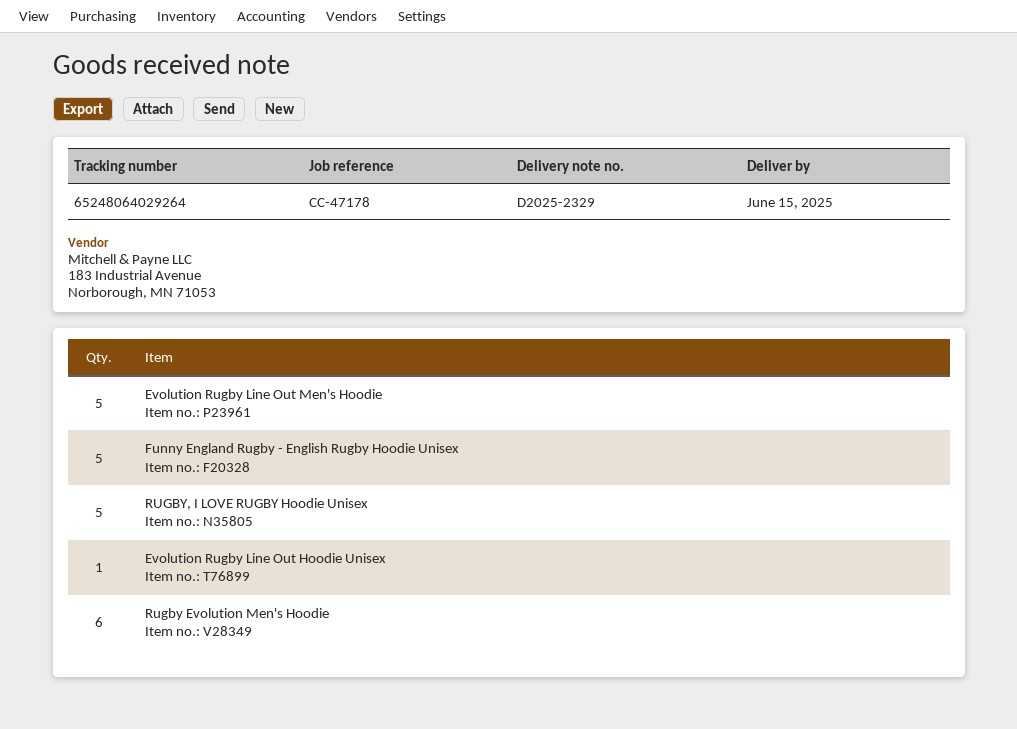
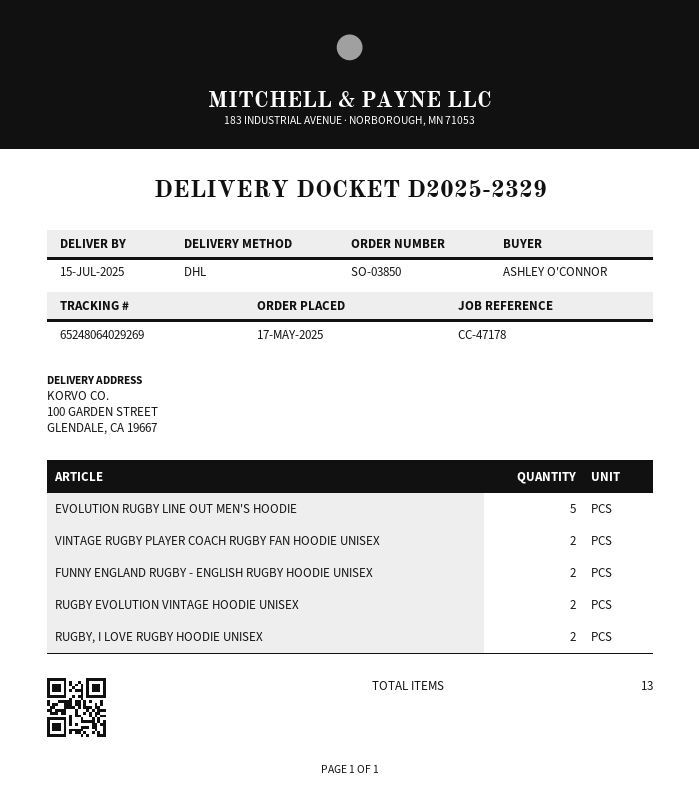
delivery date: 2025-06-15 -> 2025-07-15
tracking number: 65248064029264 -> 65248064029269
Funny England Rugby - English Rugby Hoodie Unisex: 5 -> 2
RUGBY, I LOVE RUGBY Hoodie Unisex: 5 -> 2
Evolution Rugby Line Out Hoodie Unisex: 1 -> none
Rugby Evolution Men's Hoodie: 6 -> none
VINTAGE RUGBY PLAYER COACH RUGBY FAN HOODIE UNISEX: none -> 2
RUGBY EVOLUTION VINTAGE HOODIE UNISEX: none -> 2

